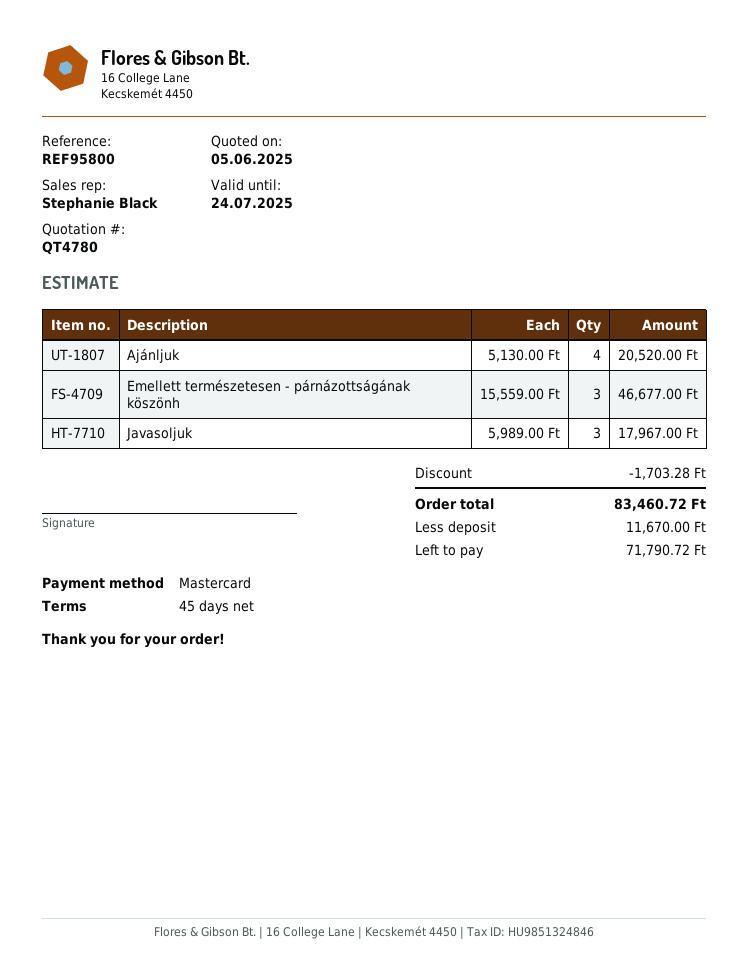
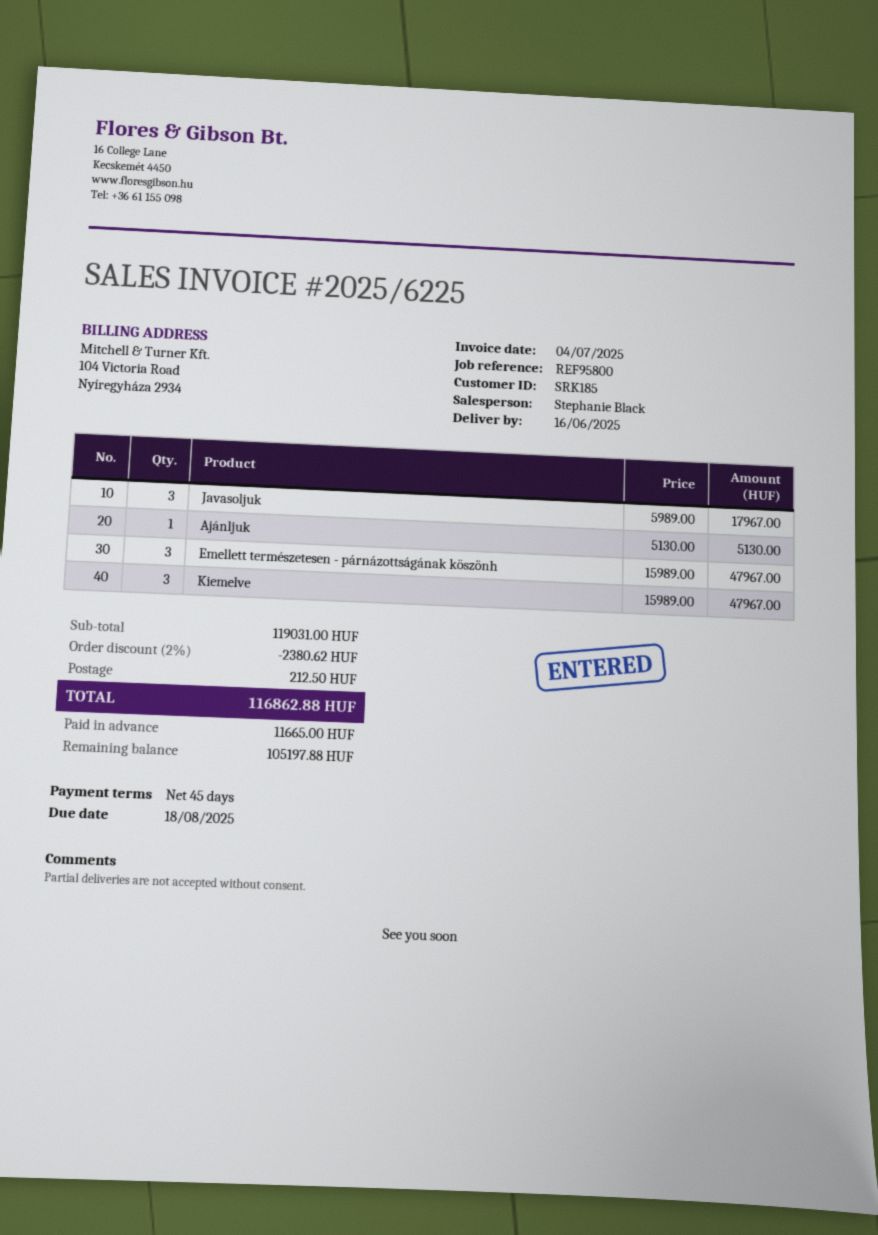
Ajánljuk: 4 x 5130.00 = 20520.00 -> 1 x 5130.00 = 5130.00
Emellett természetesen - párnázottságának köszönh: 3 x 15559.00 = 46677.00 -> 3 x 15989.00 = 47967.00
Kiemelve: none -> 3 x 15989.00 = 47967.00
discount: 1703.28 -> 2380.62
shipping: none -> 212.50
total: 83460.72 -> 116862.88
deposit: 11670.00 -> 11665.00
balance: 71790.72 -> 105197.88

